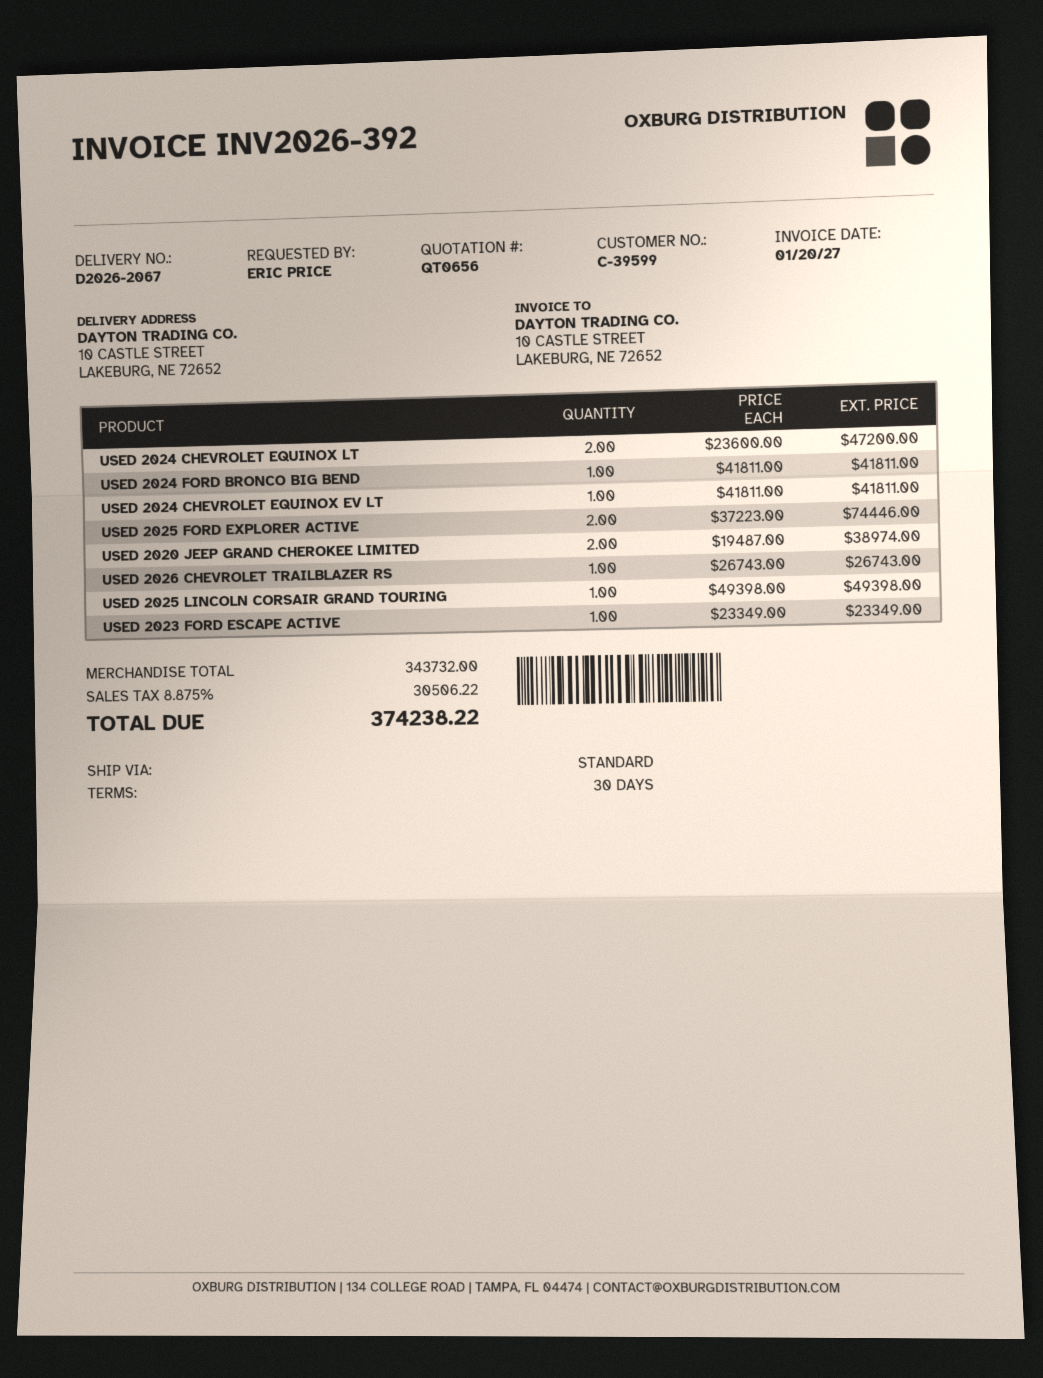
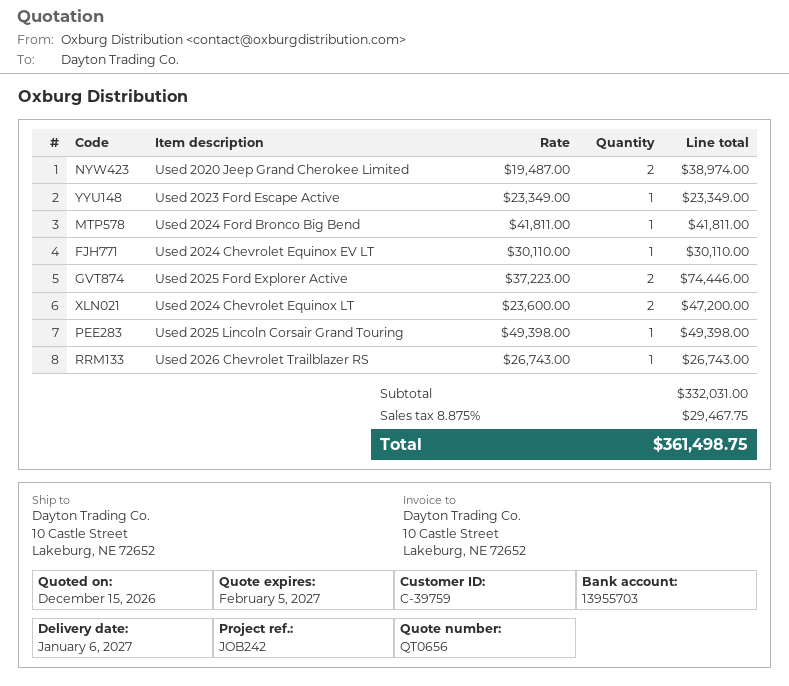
customer number: C-39599 -> C-39759
USED 2024 CHEVROLET EQUINOX EV LT: 1 x 41811.00 = 41811.00 -> 1 x 30110.00 = 30110.00
subtotal: 343732.00 -> 332031.00
tax: 8.875% = 30506.22 -> 8.875% = 29467.75
total: 374238.22 -> 361498.75

